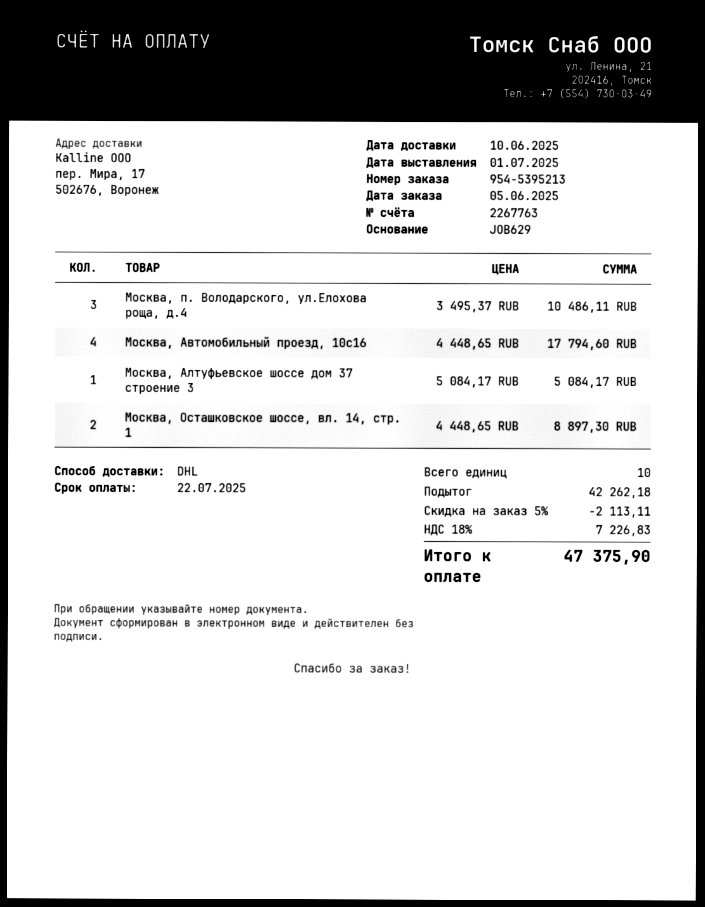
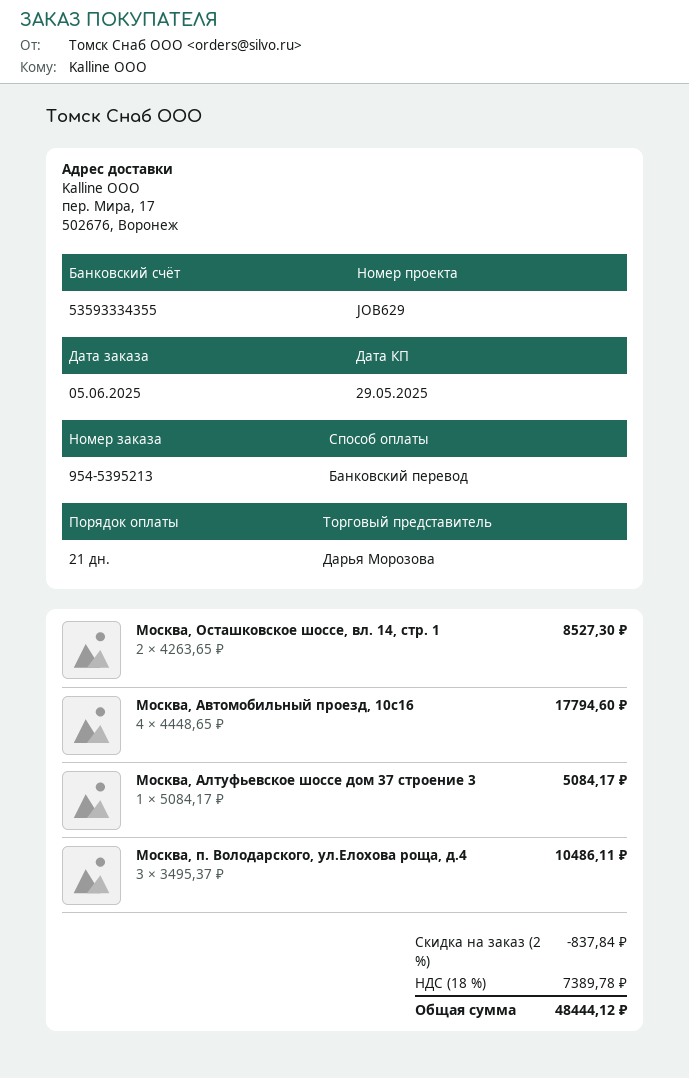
Москва, Осташковское шоссе, вл. 14, стр. 1: 2 x 4448.65 = 8897.30 -> 2 x 4263.65 = 8527.30
discount: 5% = 2113.11 -> 2% = 837.84
tax: 18% = 7226.83 -> 18% = 7389.78
total: 47375.90 -> 48444.12

